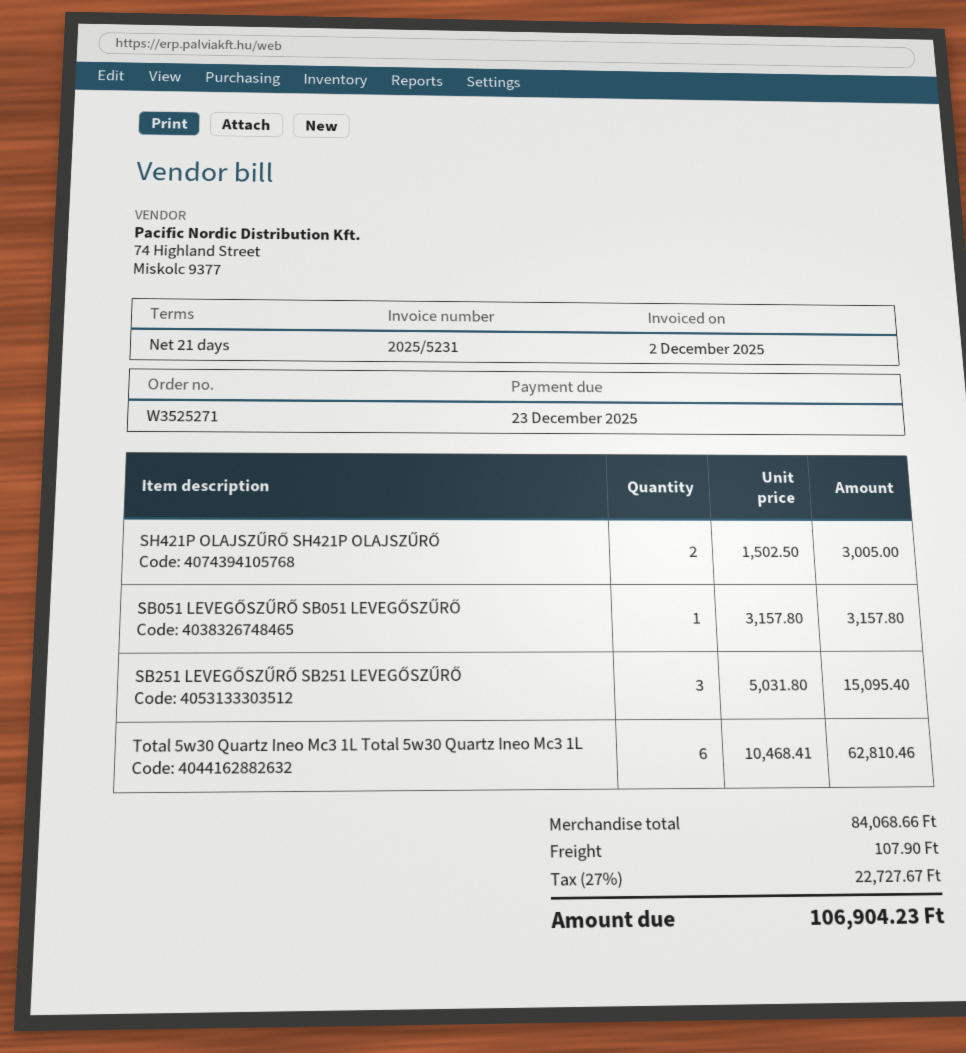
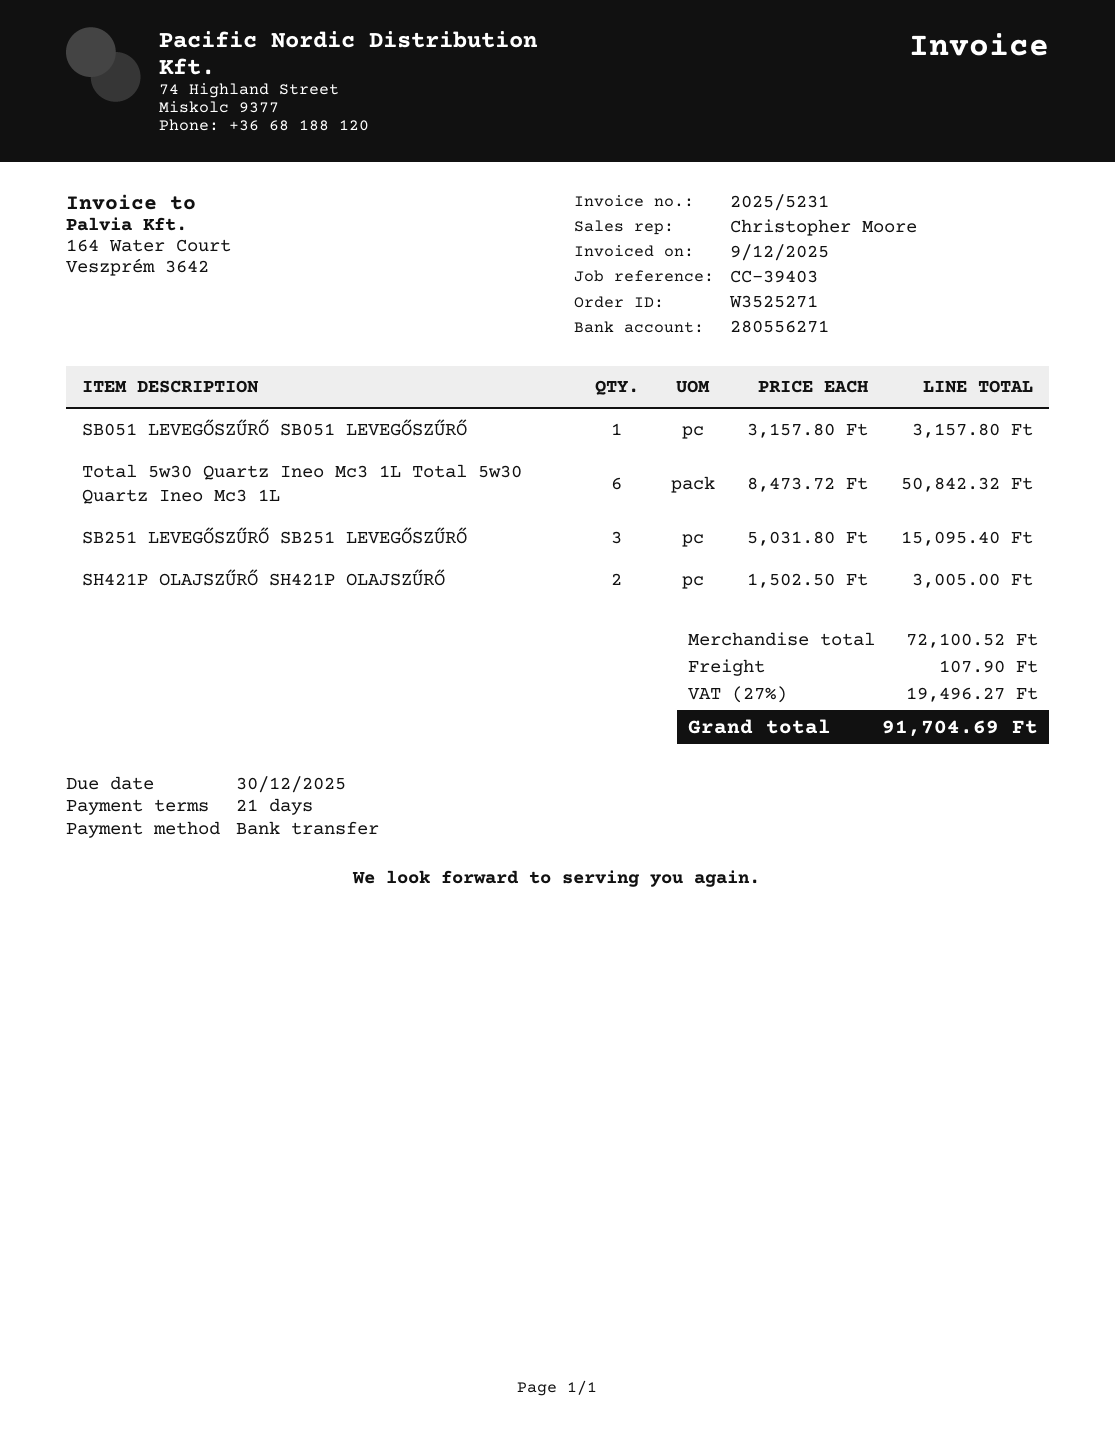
invoice date: 2025-12-02 -> 2025-12-09
due date: 2025-12-23 -> 2025-12-30
Total 5w30 Quartz Ineo Mc3 1L Total 5w30 Quartz Ineo Mc3 1L: 6 x 10468.41 = 62810.46 -> 6 x 8473.72 = 50842.32
subtotal: 84068.66 -> 72100.52
tax: 27% = 22727.67 -> 27% = 19496.27
total: 106904.23 -> 91704.69

